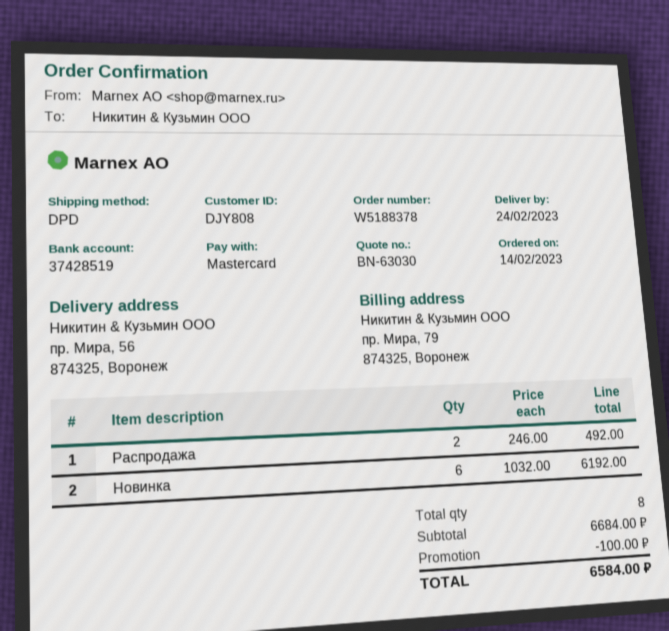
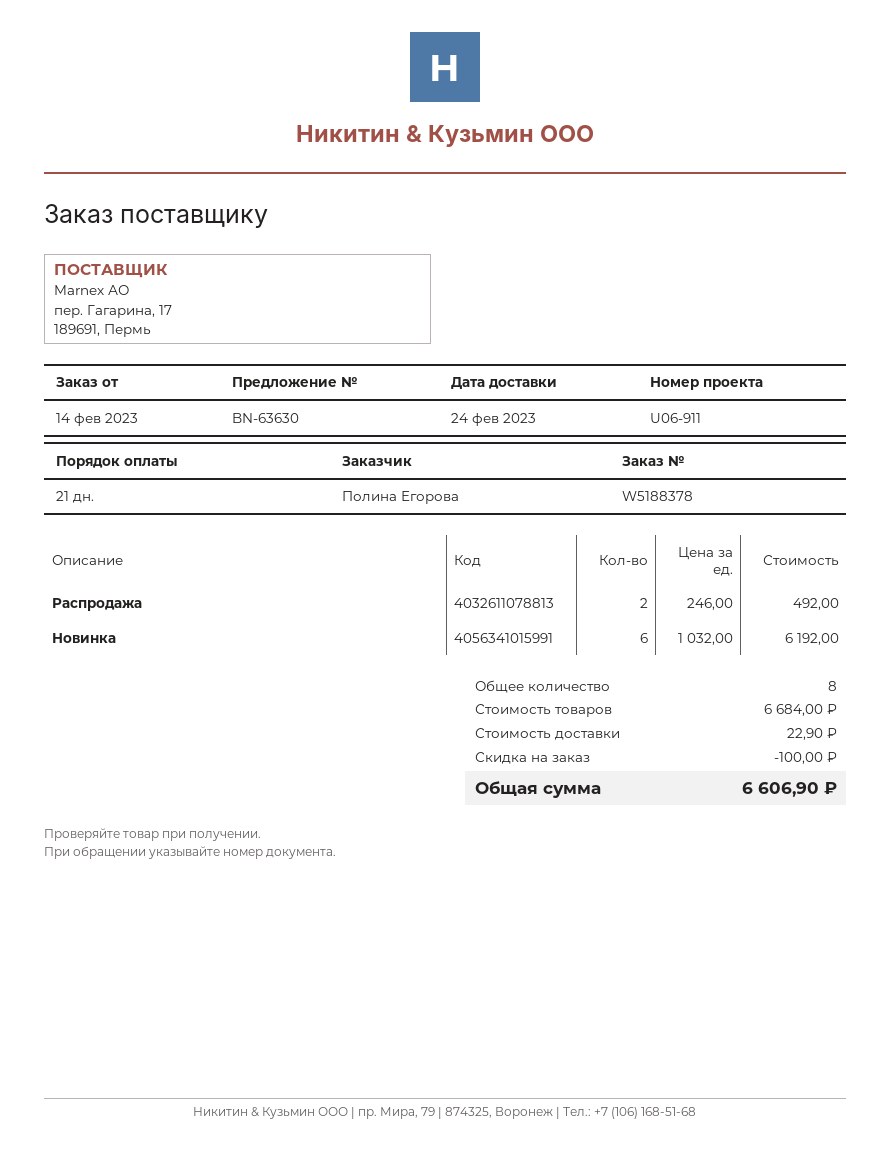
quote number: BN-63030 -> BN-63630
shipping: none -> 22.90
total: 6584.00 -> 6606.90

